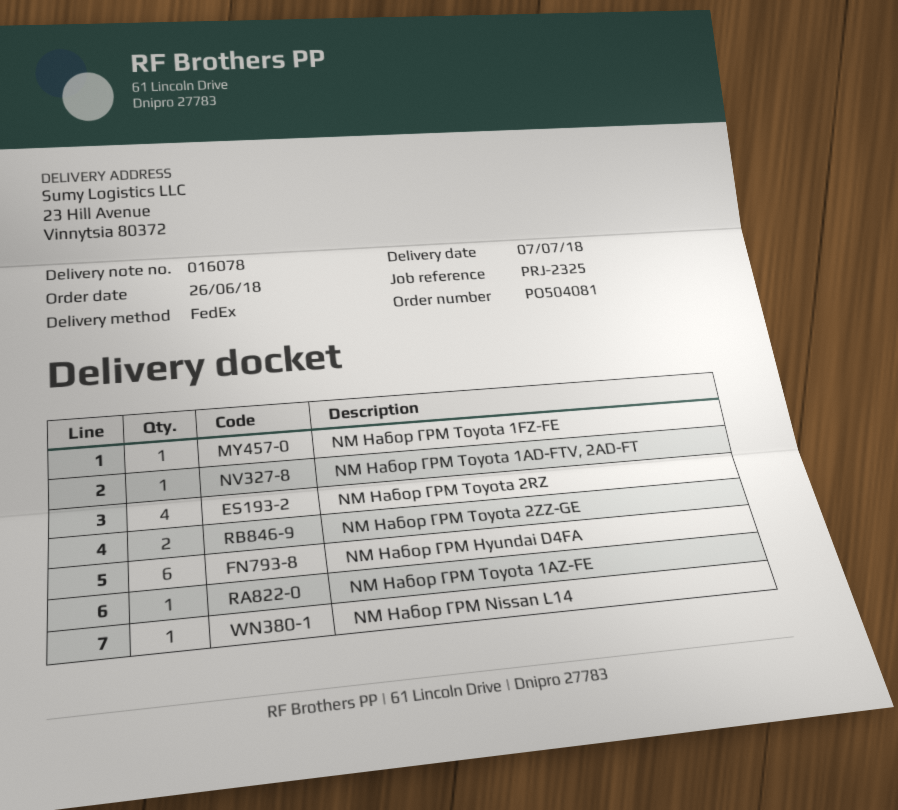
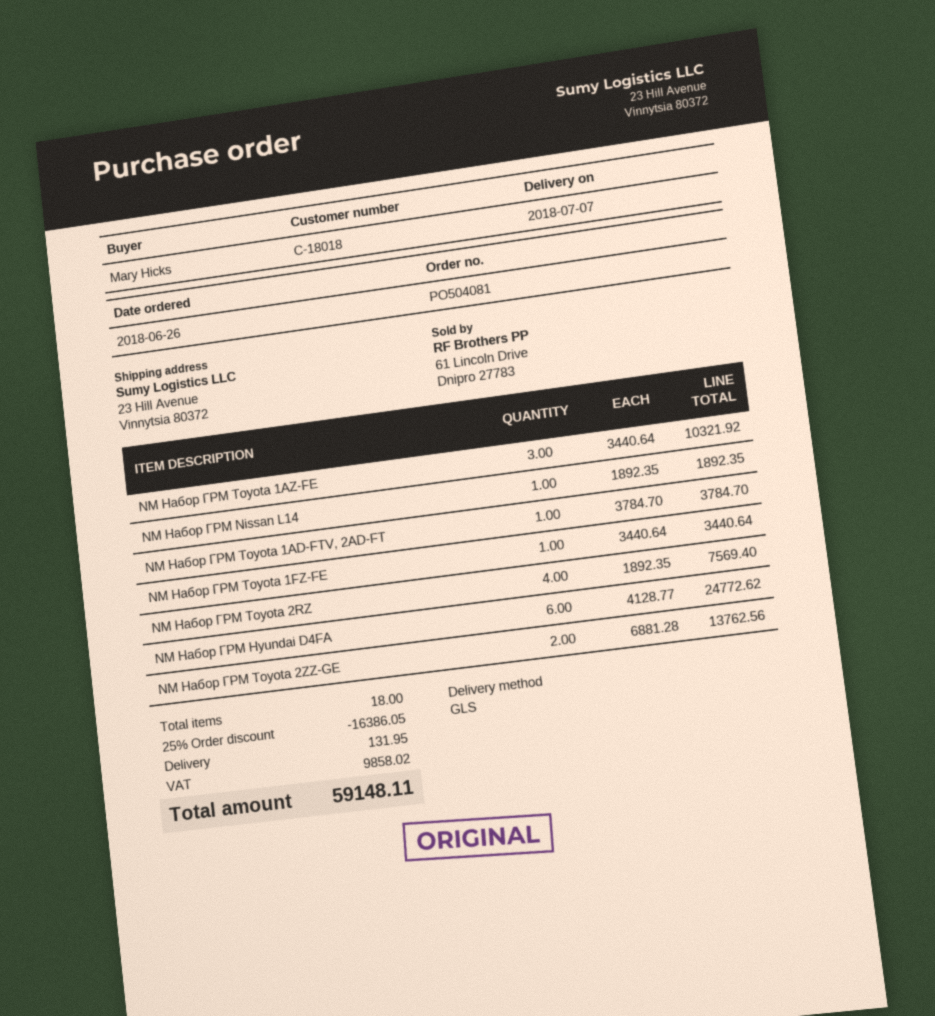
shipping method: FedEx -> GLS
NM Набор ГРМ Toyota 1AZ-FE: 1 -> 3

